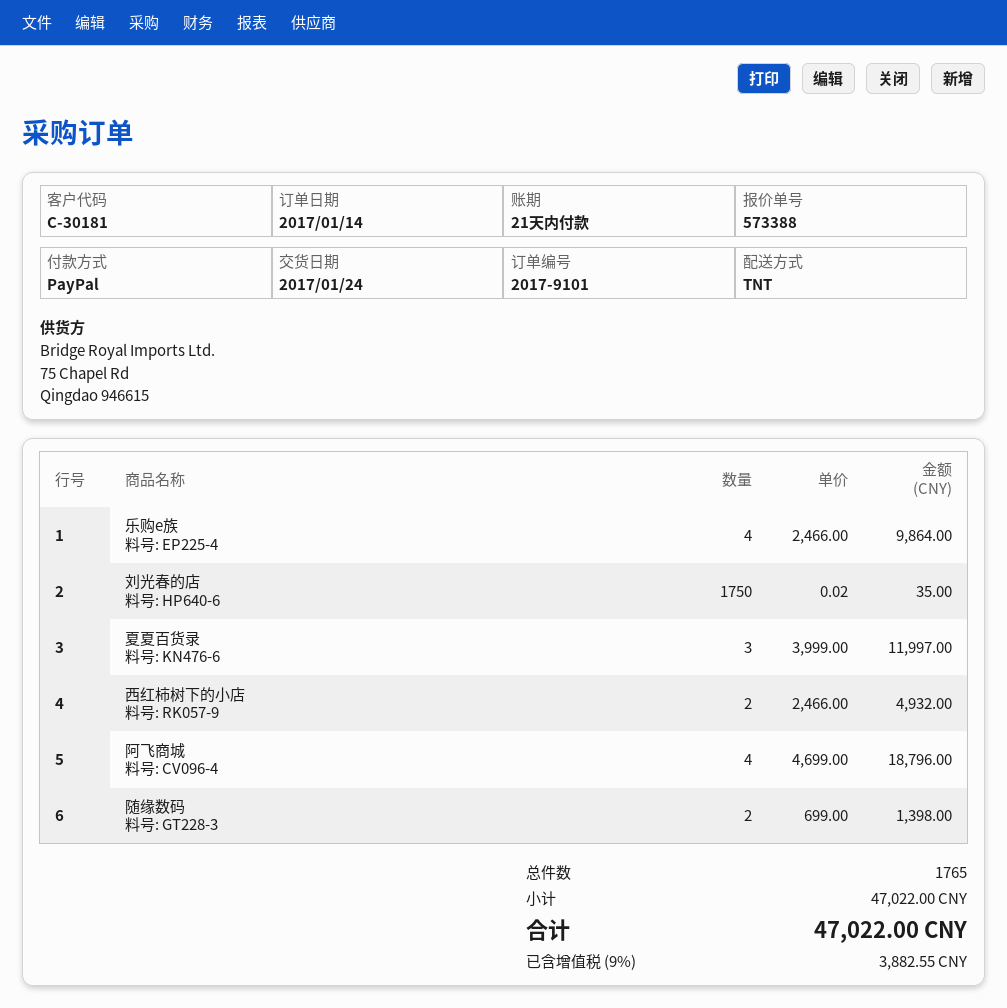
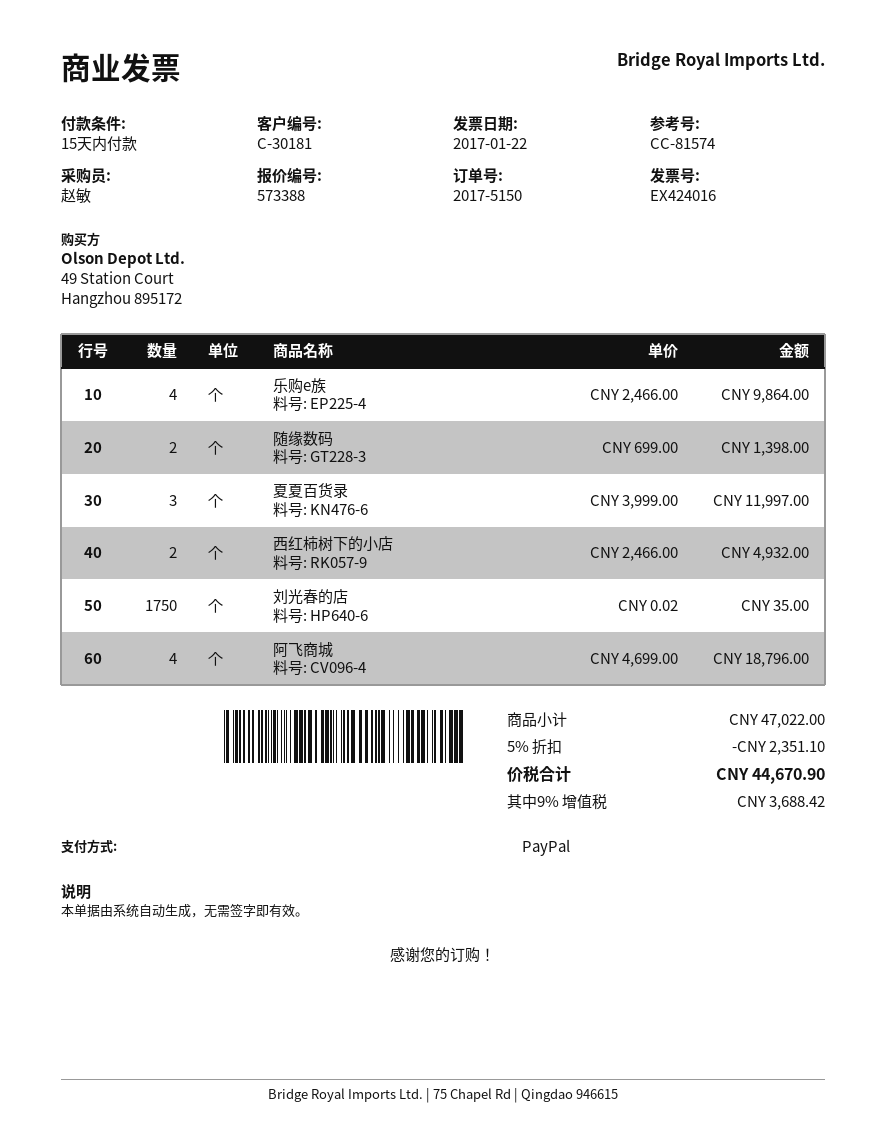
order number: 2017-9101 -> 2017-5150
payment terms: 21 days -> 15 days
discount: none -> 5% = 2351.10
tax: 9% = 3882.55 -> 9% = 3688.42
total: 47022.00 -> 44670.90

